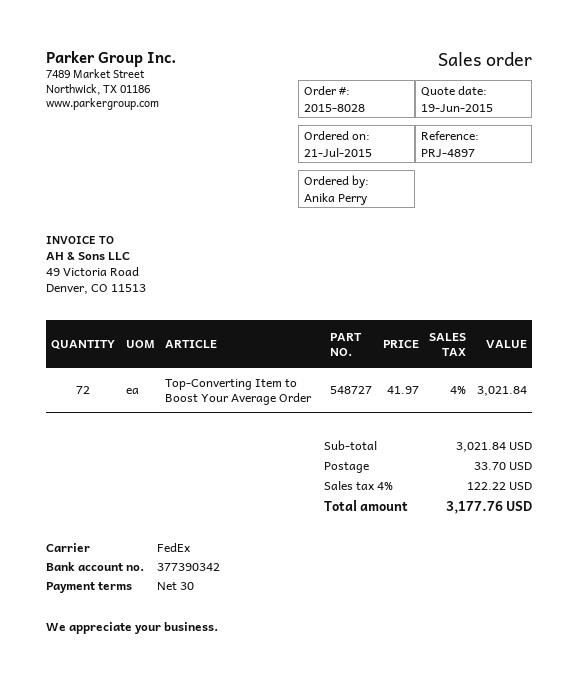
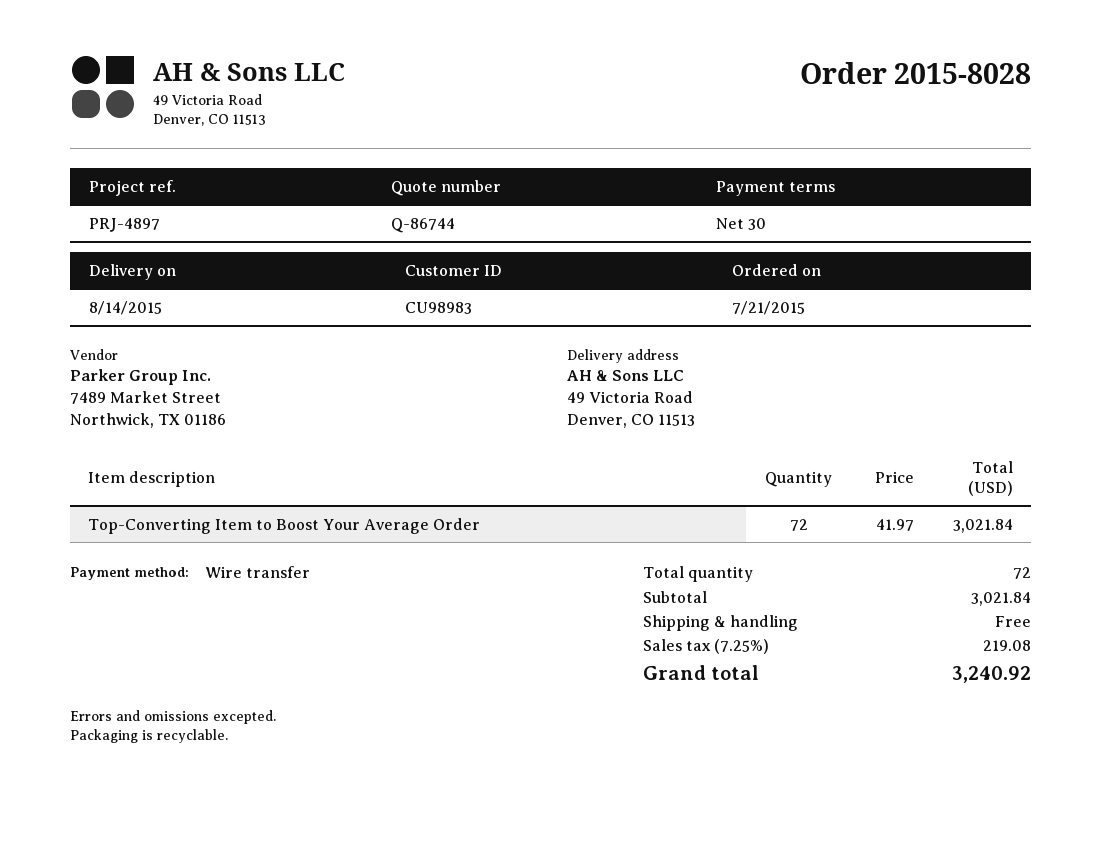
shipping: 33.70 -> 0.00
tax: 4% = 122.22 -> 7.25% = 219.08
total: 3177.76 -> 3240.92

